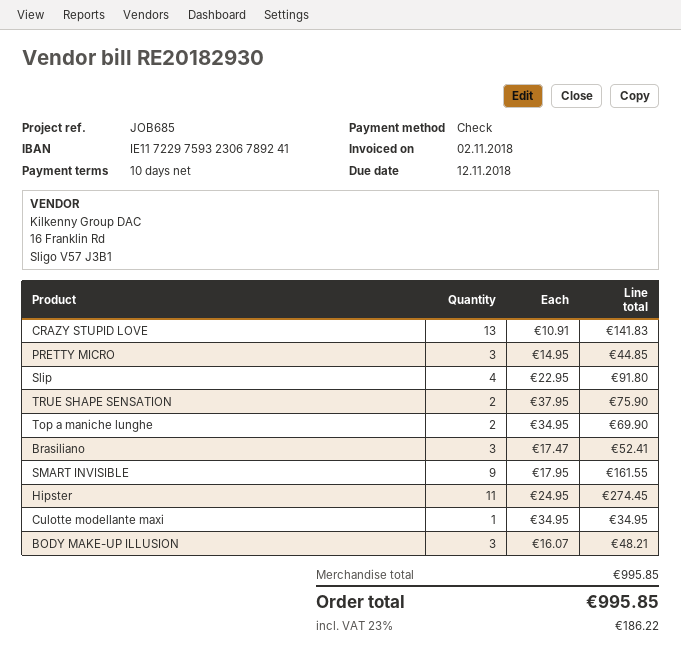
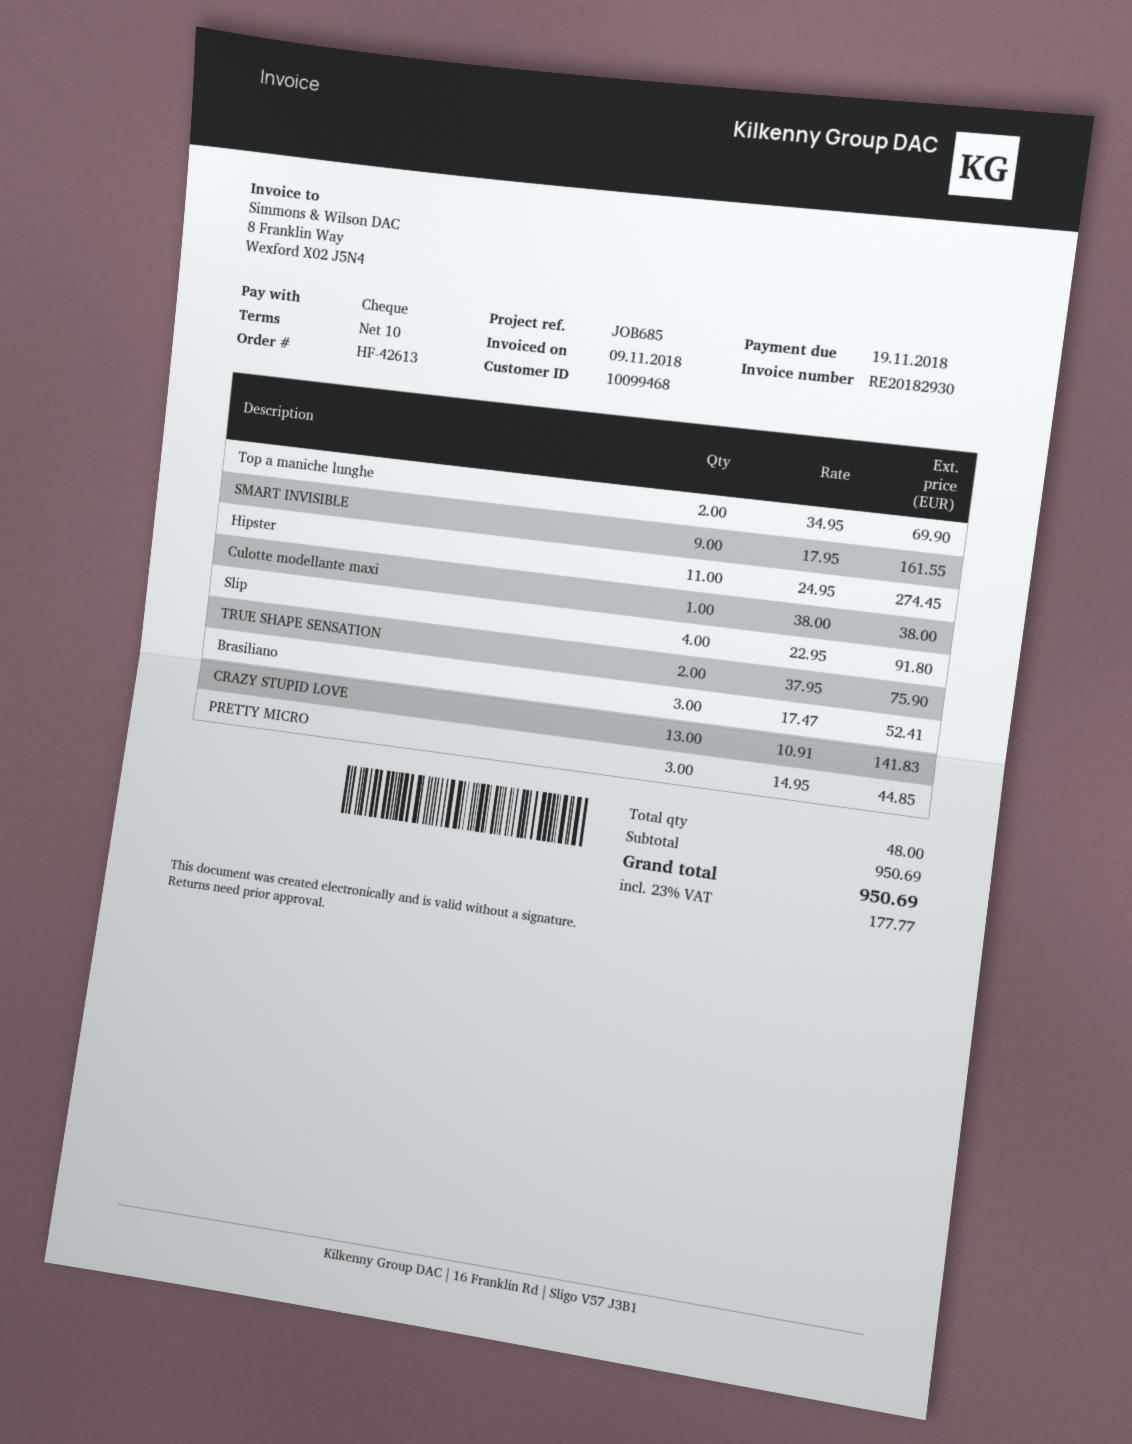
invoice date: 2018-11-02 -> 2018-11-09
due date: 2018-11-12 -> 2018-11-19
Culotte modellante maxi: 1 x 34.95 = 34.95 -> 1 x 38.00 = 38.00
BODY MAKE-UP ILLUSION: 3 x 16.07 = 48.21 -> none
subtotal: 995.85 -> 950.69
tax: 23% = 186.22 -> 23% = 177.77
total: 995.85 -> 950.69

